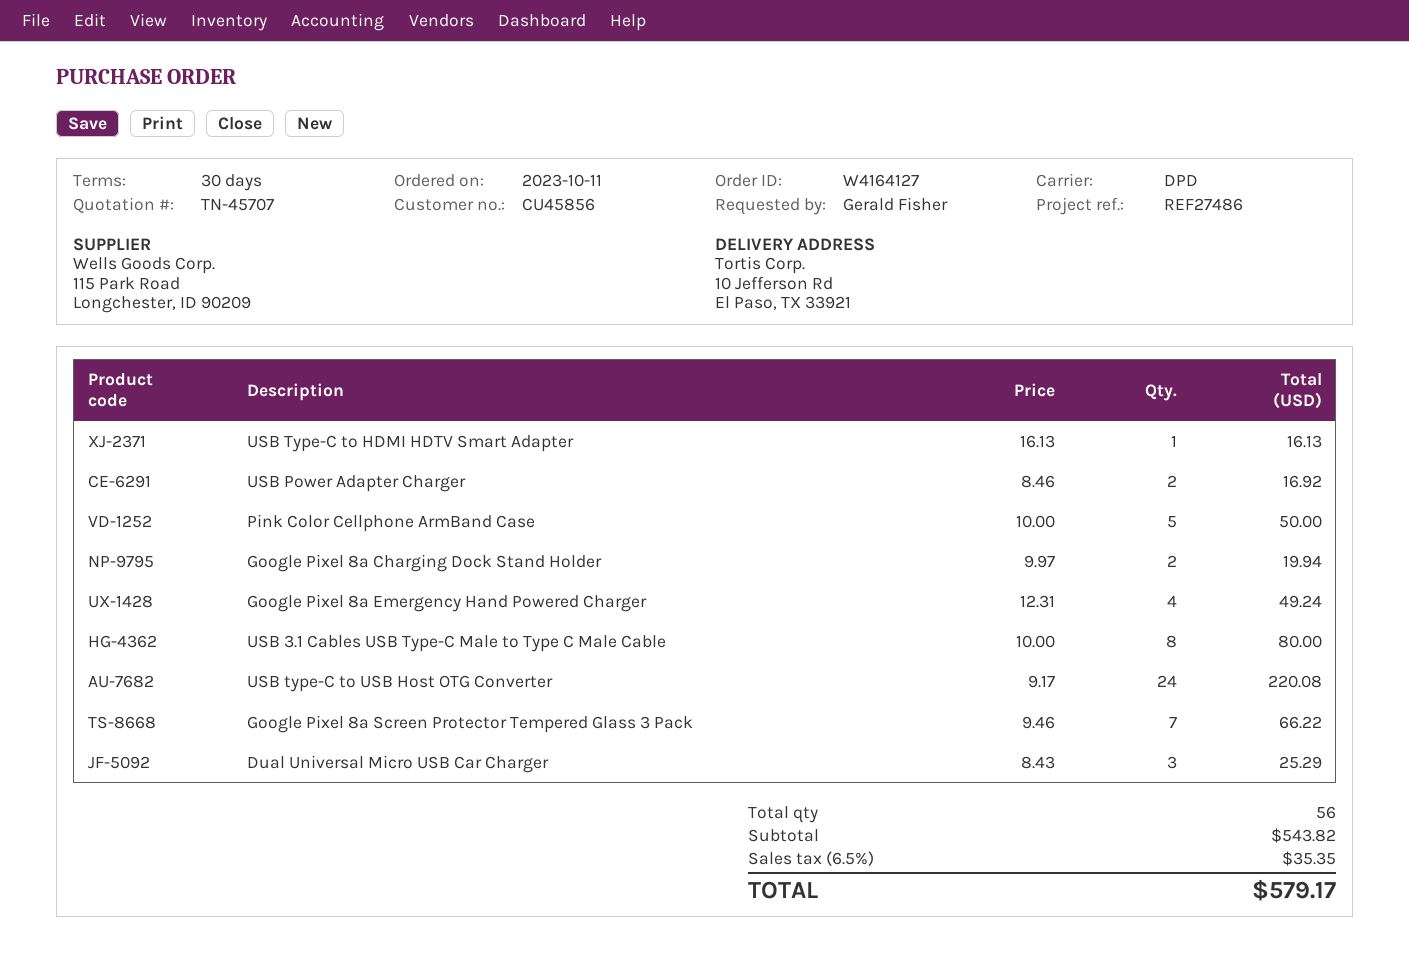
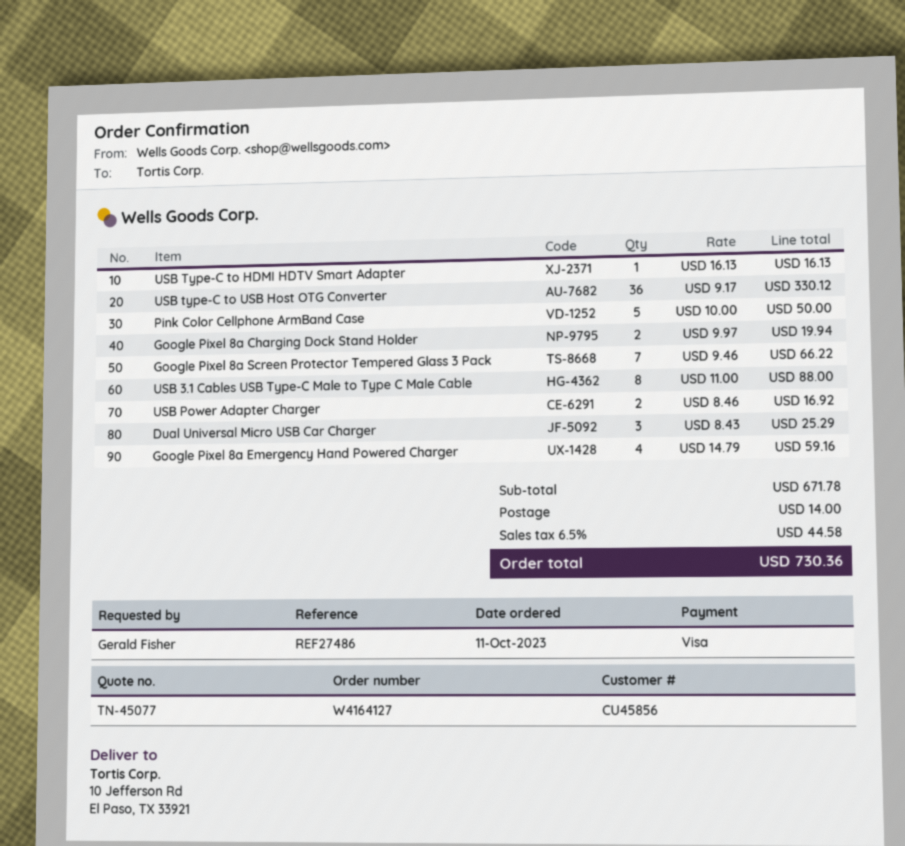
quote number: TN-45707 -> TN-45077
Google Pixel 8a Emergency Hand Powered Charger: 4 x 12.31 = 49.24 -> 4 x 14.79 = 59.16
USB 3.1 Cables USB Type-C Male to Type C Male Cable: 8 x 10.00 = 80.00 -> 8 x 11.00 = 88.00
USB type-C to USB Host OTG Converter: 24 x 9.17 = 220.08 -> 36 x 9.17 = 330.12
subtotal: 543.82 -> 671.78
shipping: none -> 14.00
tax: 6.5% = 35.35 -> 6.5% = 44.58
total: 579.17 -> 730.36

